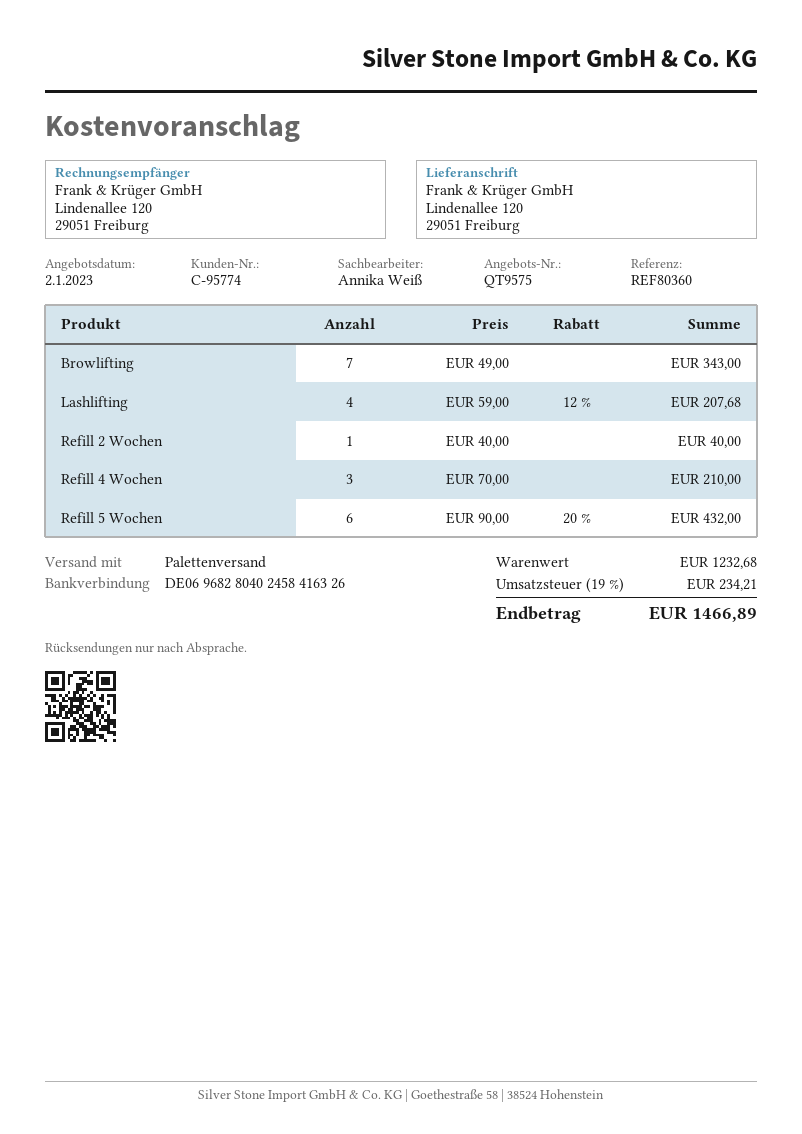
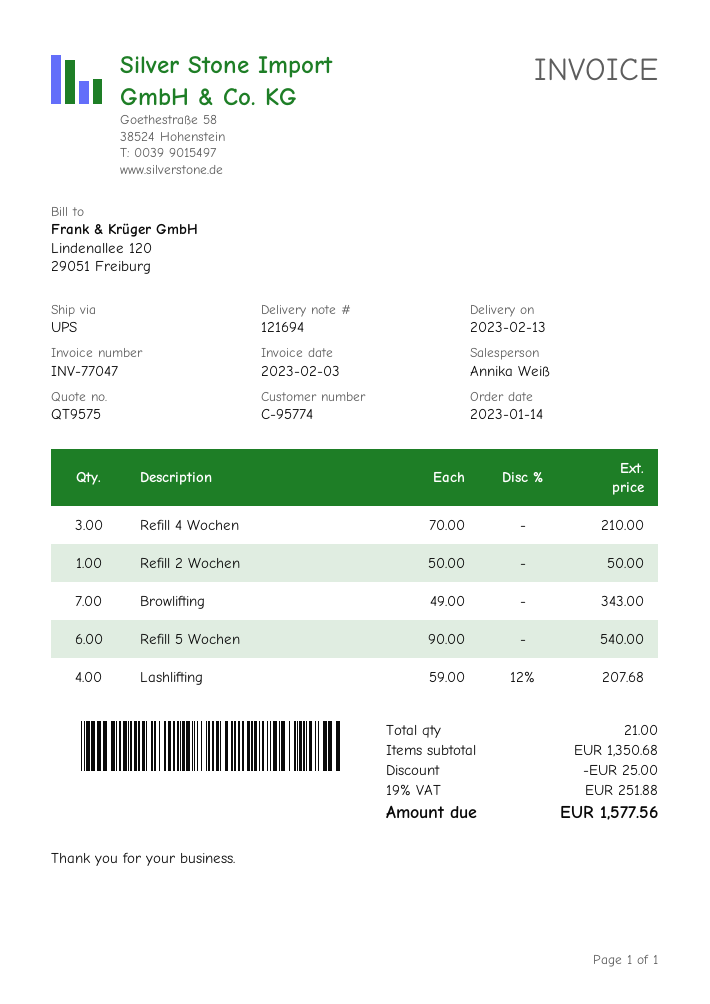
shipping method: pallet freight -> UPS
Refill 2 Wochen: 1 x 40.00 = 40.00 -> 1 x 50.00 = 50.00
Refill 5 Wochen: 6 x 90.00 - 20% = 432.00 -> 6 x 90.00 = 540.00
subtotal: 1232.68 -> 1350.68
discount: none -> 25.00
tax: 19% = 234.21 -> 19% = 251.88
total: 1466.89 -> 1577.56

